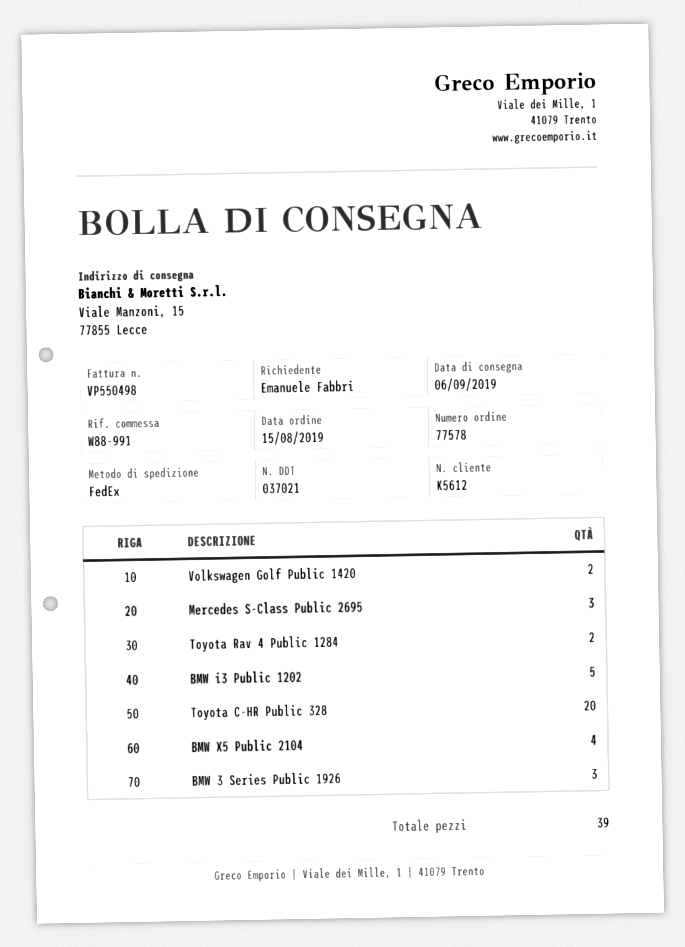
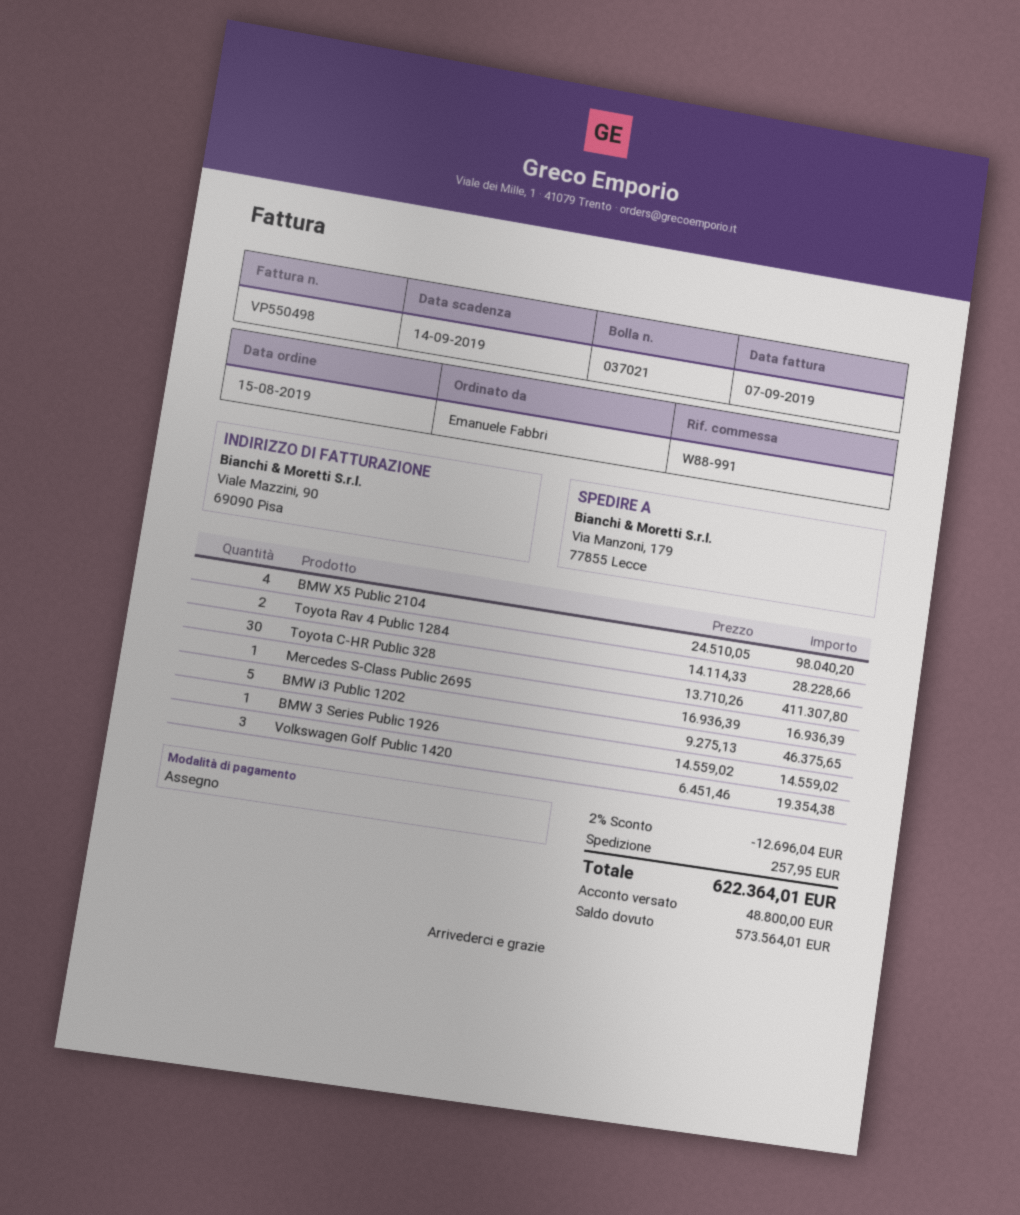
ship to: Viale Manzoni, 15, 77855 Lecce -> Via Manzoni, 179, 77855 Lecce
Volkswagen Golf Public 1420: 2 -> 3
Mercedes S-Class Public 2695: 3 -> 1
Toyota C-HR Public 328: 20 -> 30
BMW 3 Series Public 1926: 3 -> 1

